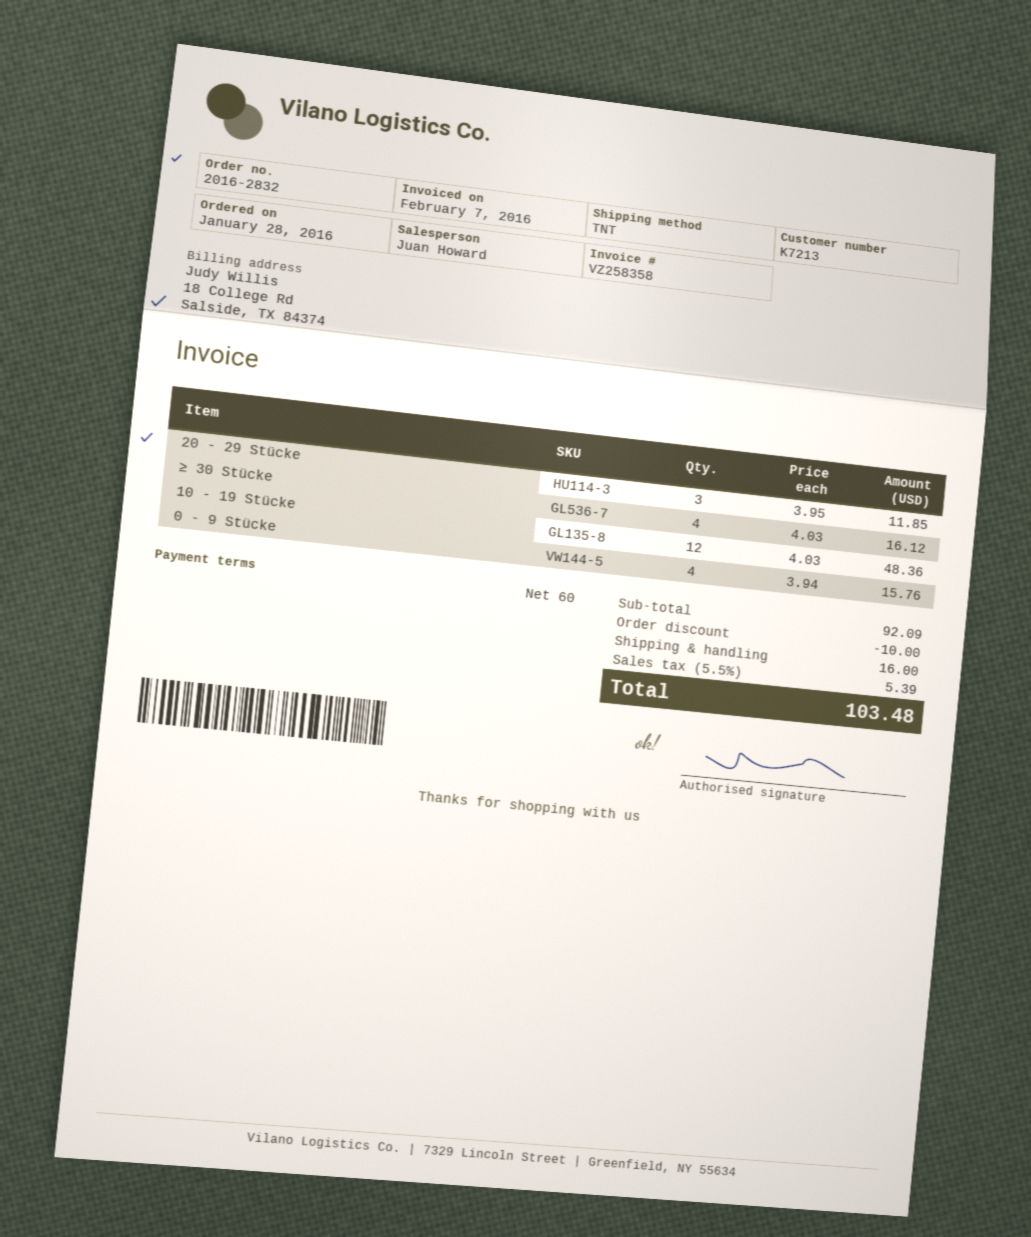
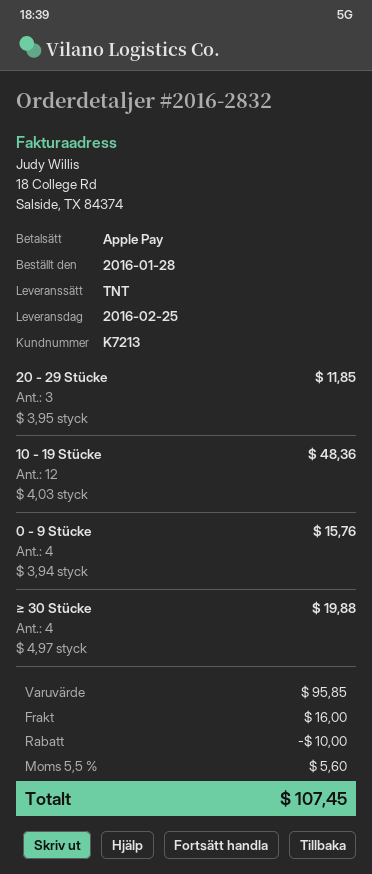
≥ 30 Stücke: 4 x 4.03 = 16.12 -> 4 x 4.97 = 19.88
subtotal: 92.09 -> 95.85
tax: 5.5% = 5.39 -> 5.5% = 5.60
total: 103.48 -> 107.45

